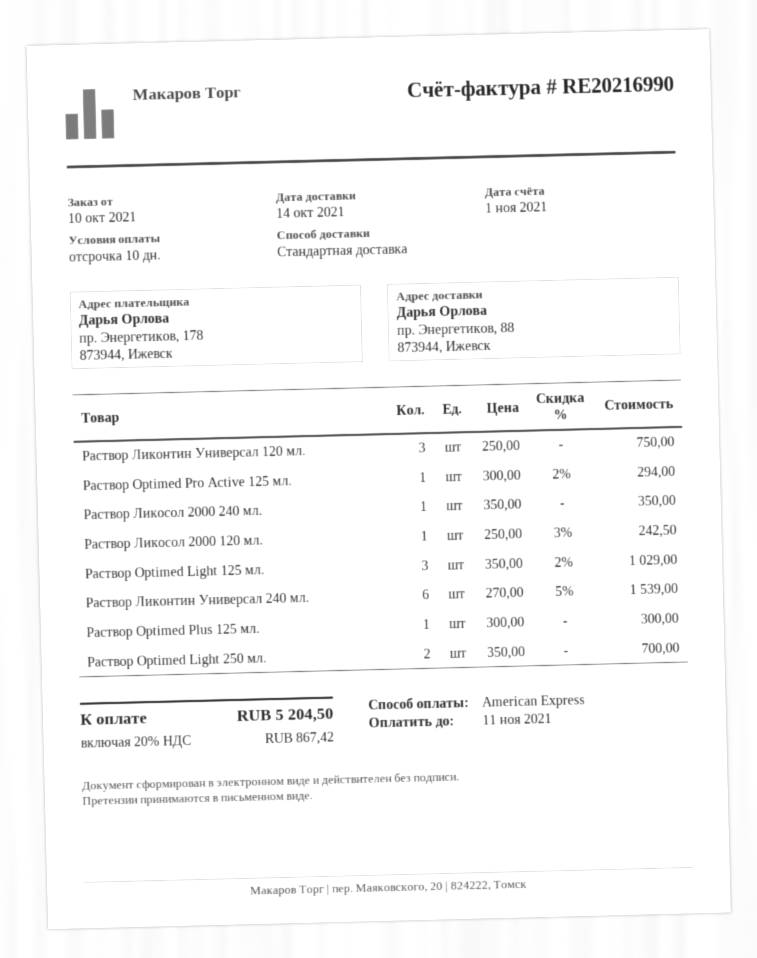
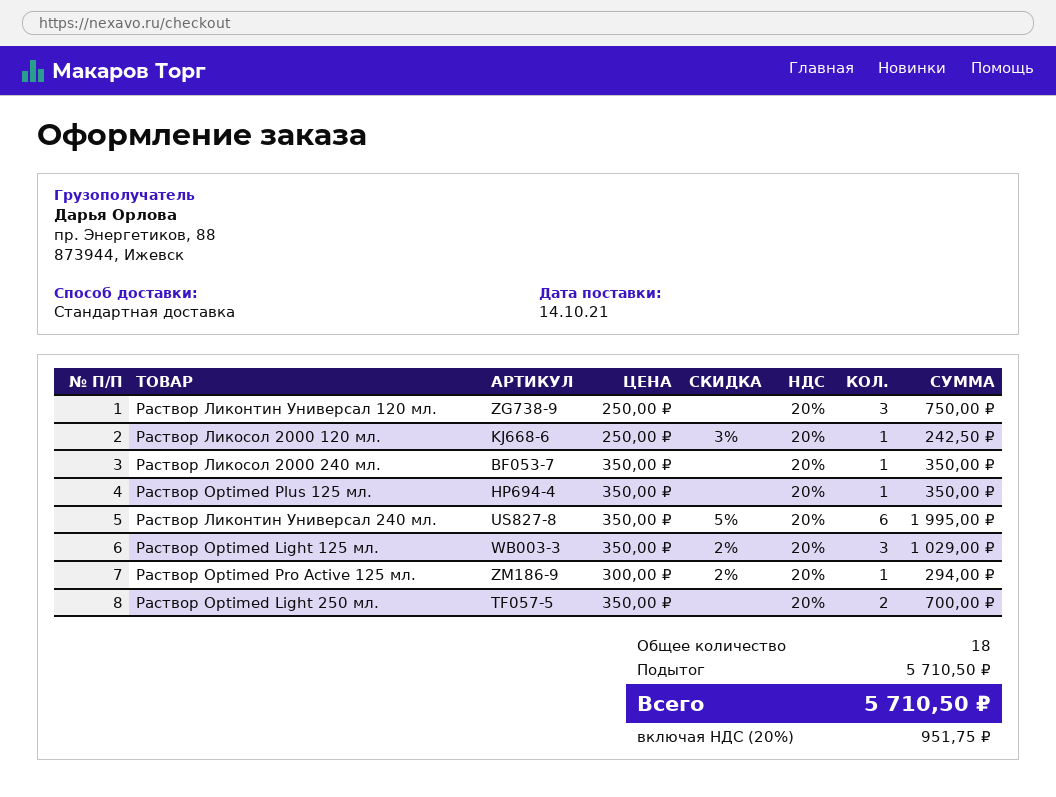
Раствор Ликонтин Универсал 240 мл.: 6 x 270.00 - 5% = 1539.00 -> 6 x 350.00 - 5% = 1995.00
Раствор Optimed Plus 125 мл.: 1 x 300.00 = 300.00 -> 1 x 350.00 = 350.00
tax: 20% = 867.42 -> 20% = 951.75
total: 5204.50 -> 5710.50

